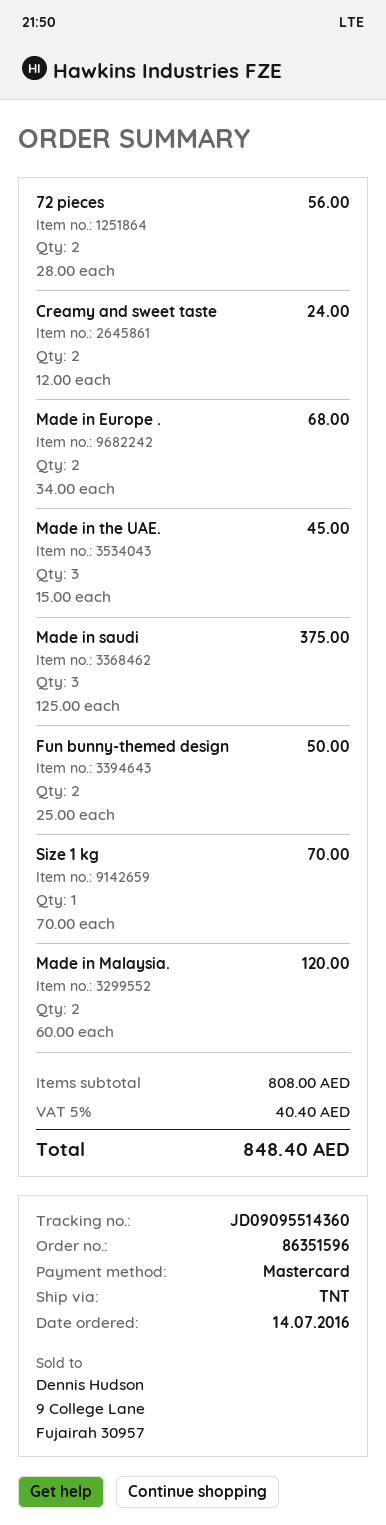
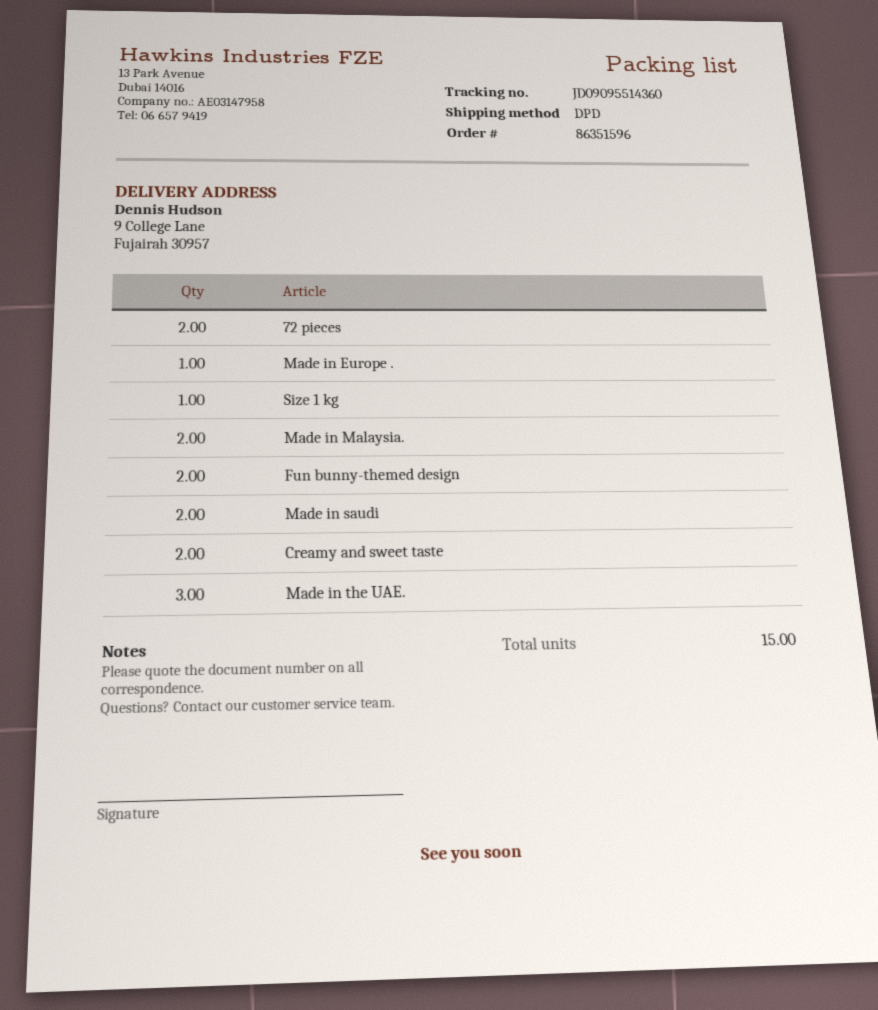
shipping method: TNT -> DPD
Made in Europe .: 2 -> 1
Made in saudi: 3 -> 2

